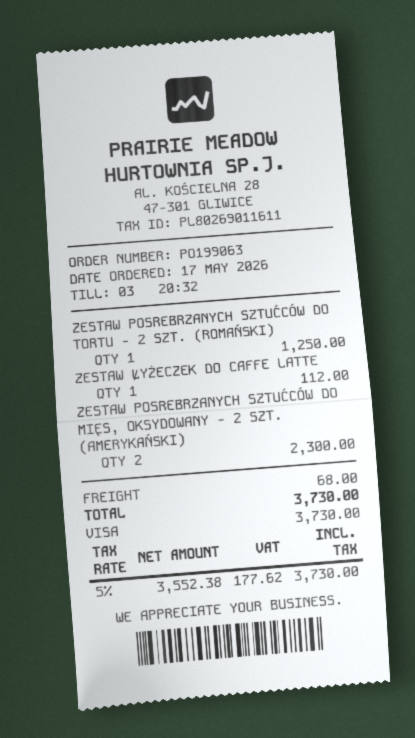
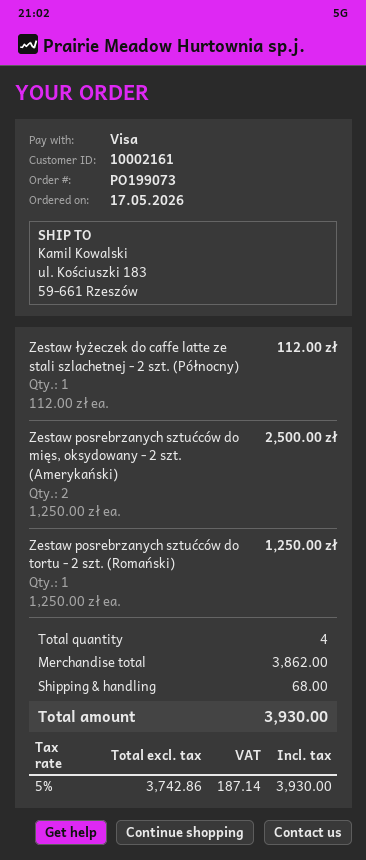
order number: PO199063 -> PO199073
ZESTAW POSREBRZANYCH SZTUĆCÓW DO MIĘS, OKSYDOWANY - 2 SZT. (AMERYKAŃSKI): 2 for 2300.00 -> 2 for 2500.00
net: 3552.38 -> 3742.86
tax: 5% = 177.62 -> 5% = 187.14
total: 3730.00 -> 3930.00

